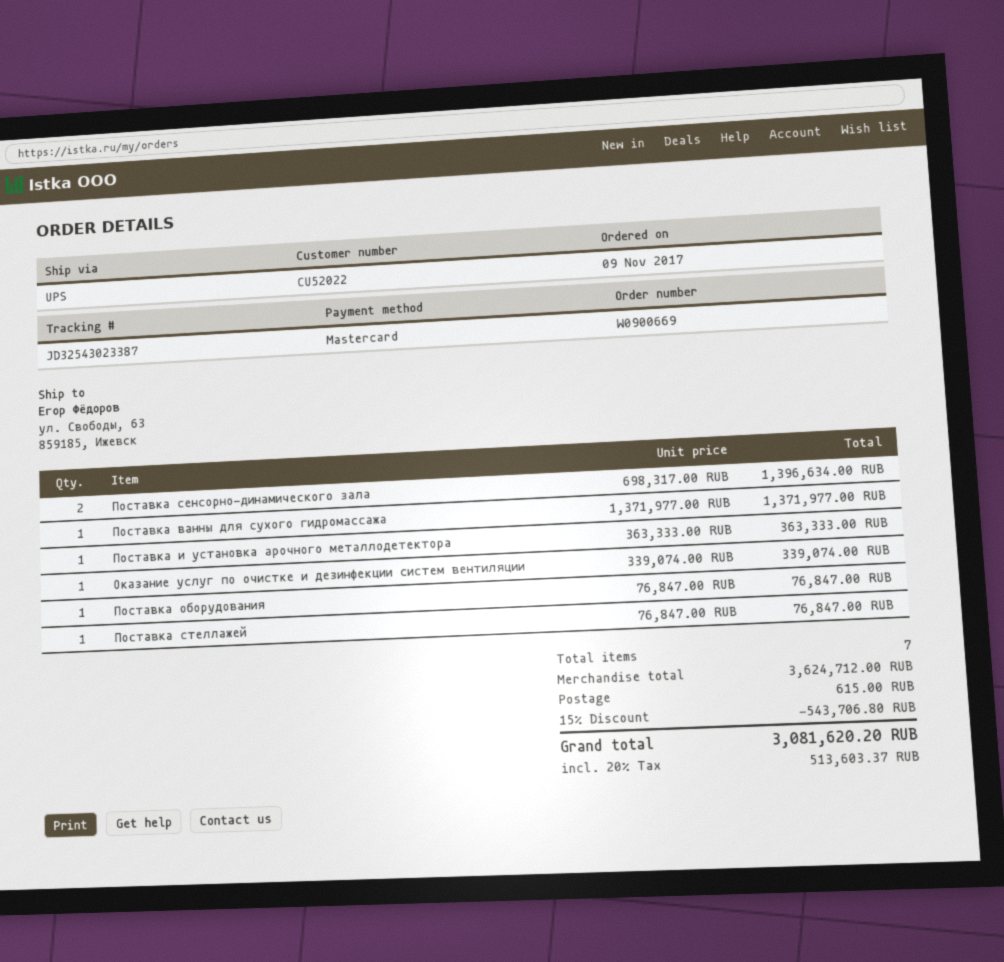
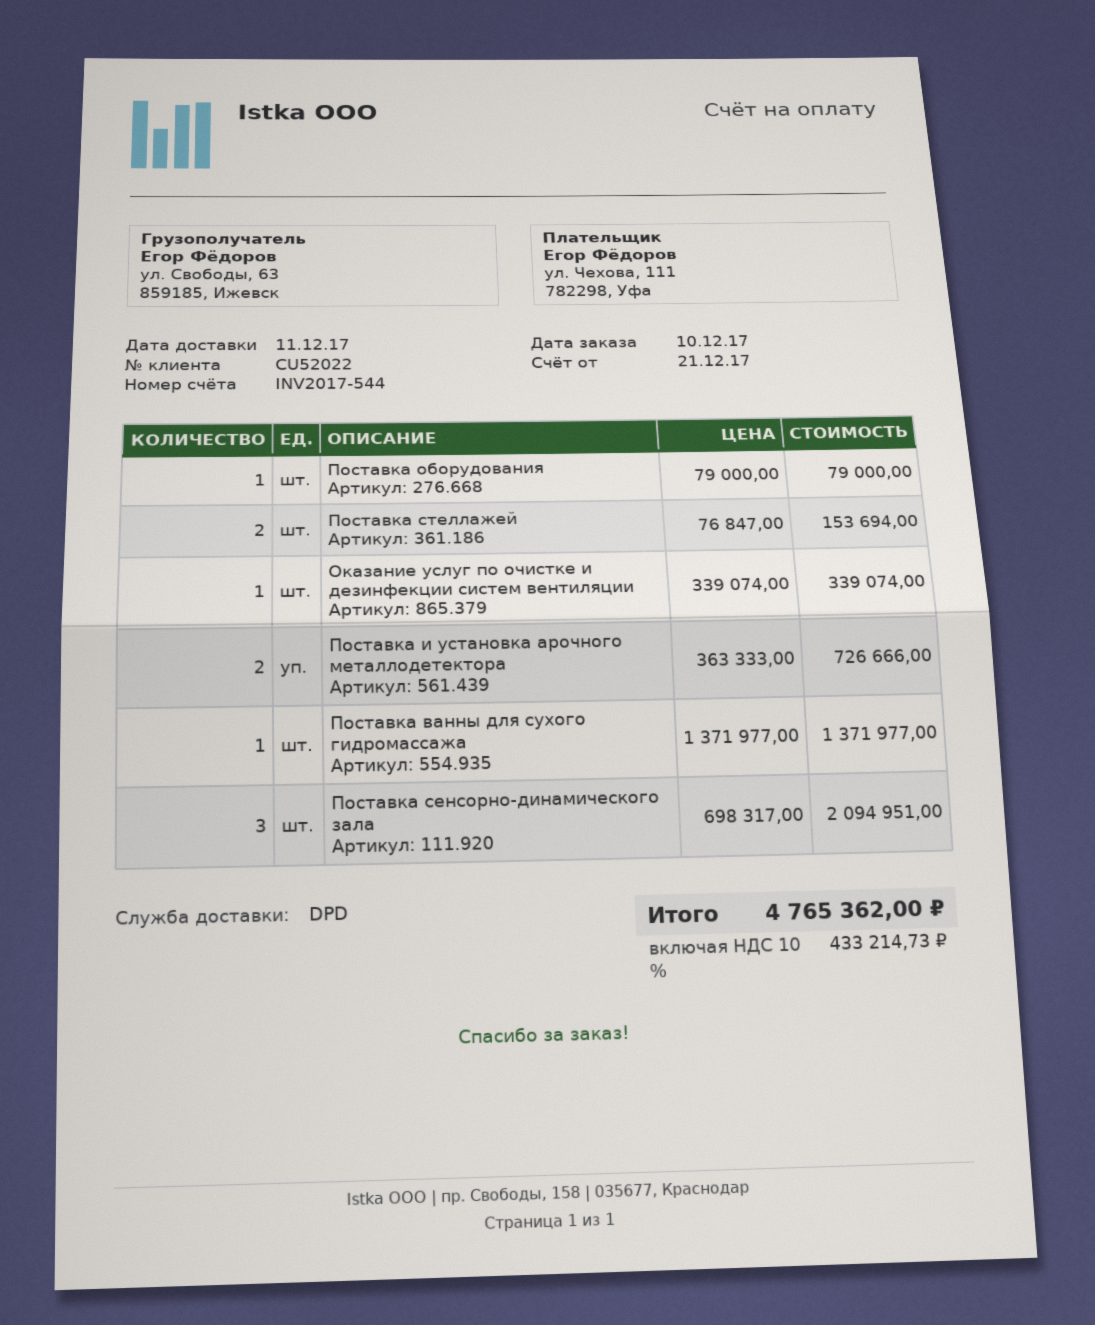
order date: 2017-11-09 -> 2017-12-10
shipping method: UPS -> DPD
Поставка сенсорно-динамического зала: 2 x 698317.00 = 1396634.00 -> 3 x 698317.00 = 2094951.00
Поставка и установка арочного металлодетектора: 1 x 363333.00 = 363333.00 -> 2 x 363333.00 = 726666.00
Поставка оборудования: 1 x 76847.00 = 76847.00 -> 1 x 79000.00 = 79000.00
Поставка стеллажей: 1 x 76847.00 = 76847.00 -> 2 x 76847.00 = 153694.00
discount: 15% = 543706.80 -> none
shipping: 615.00 -> none
tax: 20% = 513603.37 -> 10% = 433214.73
total: 3081620.20 -> 4765362.00

